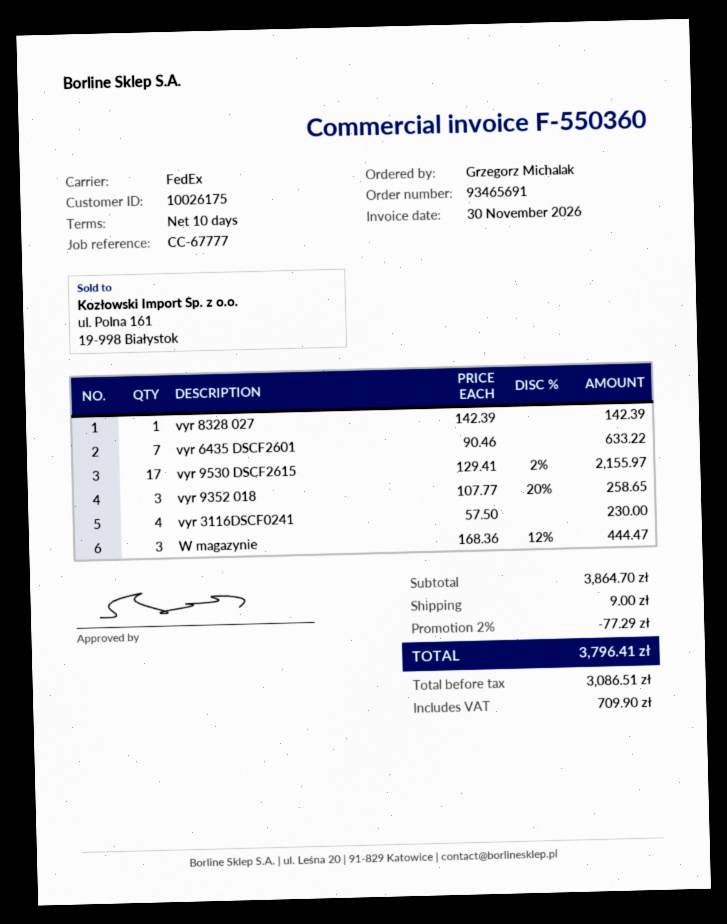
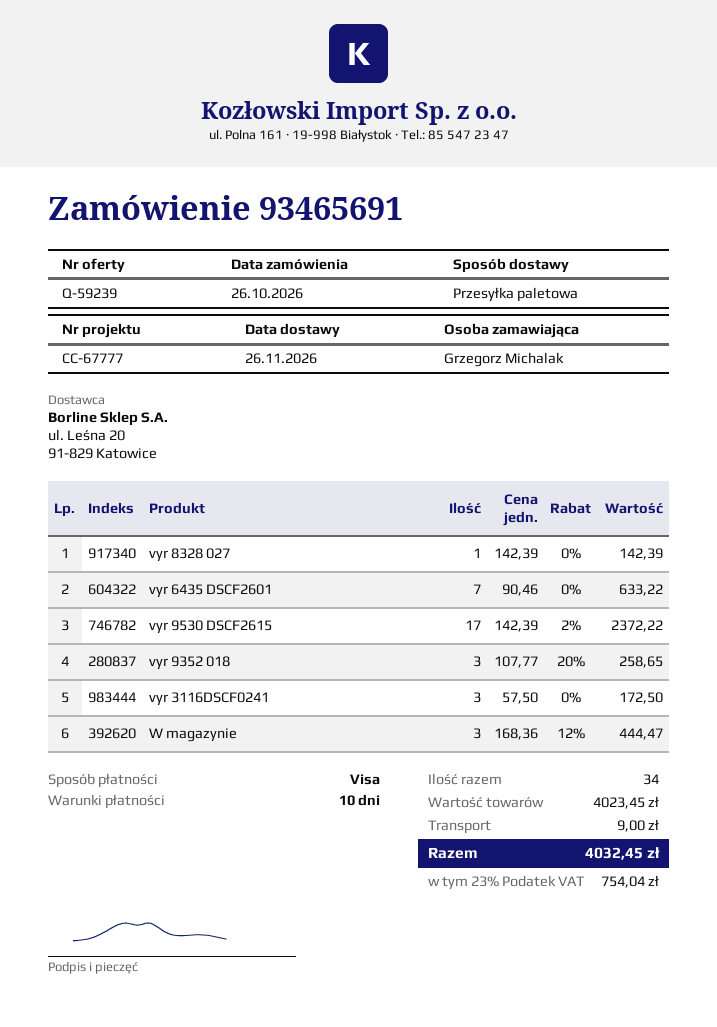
shipping method: FedEx -> pallet freight
vyr 9530 DSCF2615: 17 x 129.41 - 2% = 2155.97 -> 17 x 142.39 - 2% = 2372.22
vyr 3116DSCF0241: 4 x 57.50 = 230.00 -> 3 x 57.50 = 172.50
subtotal: 3864.70 -> 4023.45
discount: 2% = 77.29 -> none
tax: 709.90 -> 754.04
total: 3796.41 -> 4032.45

